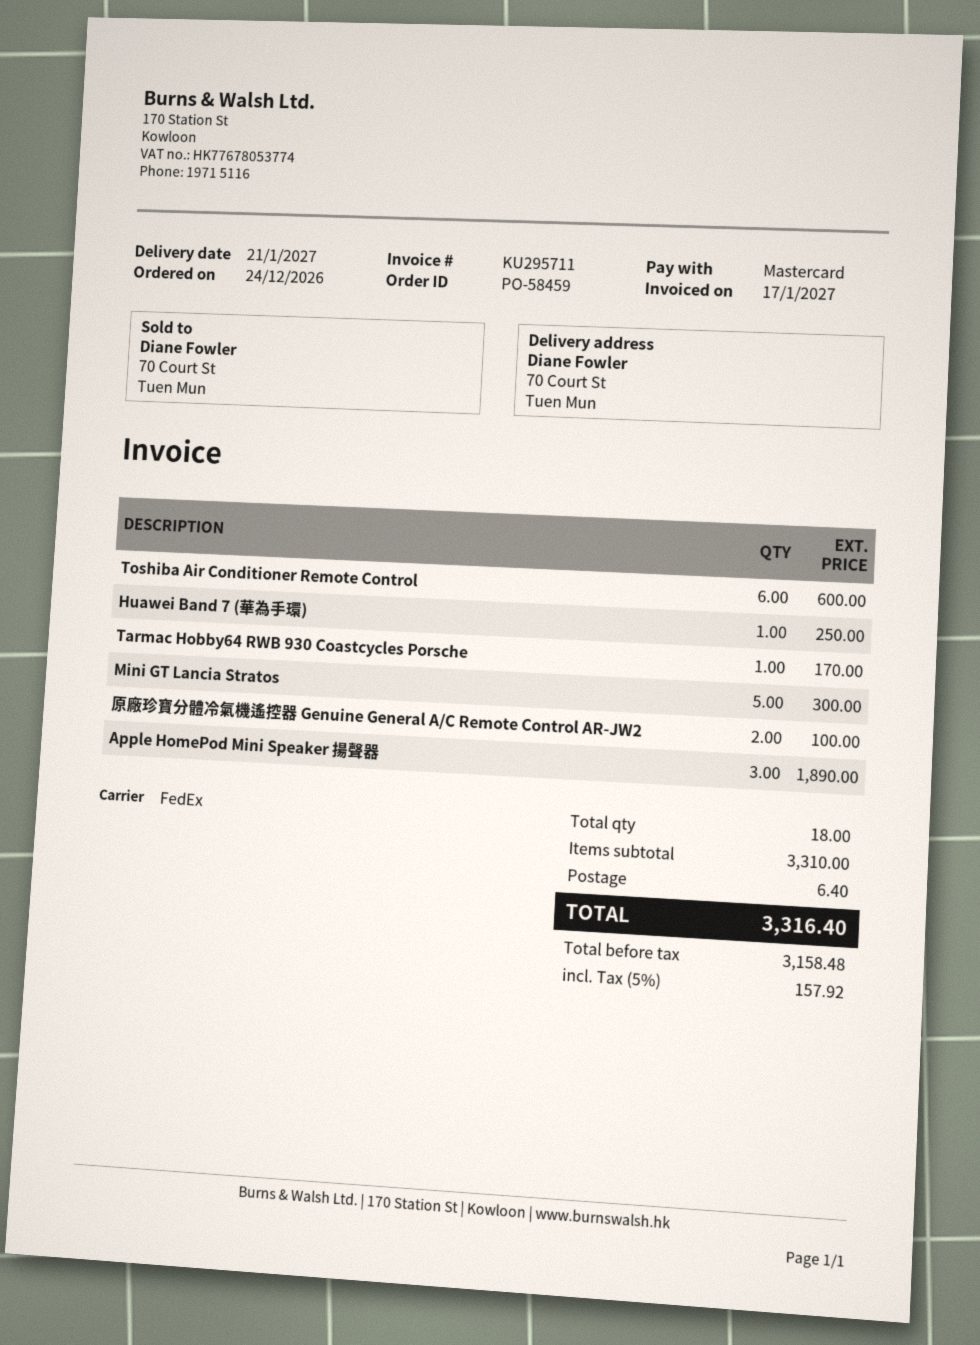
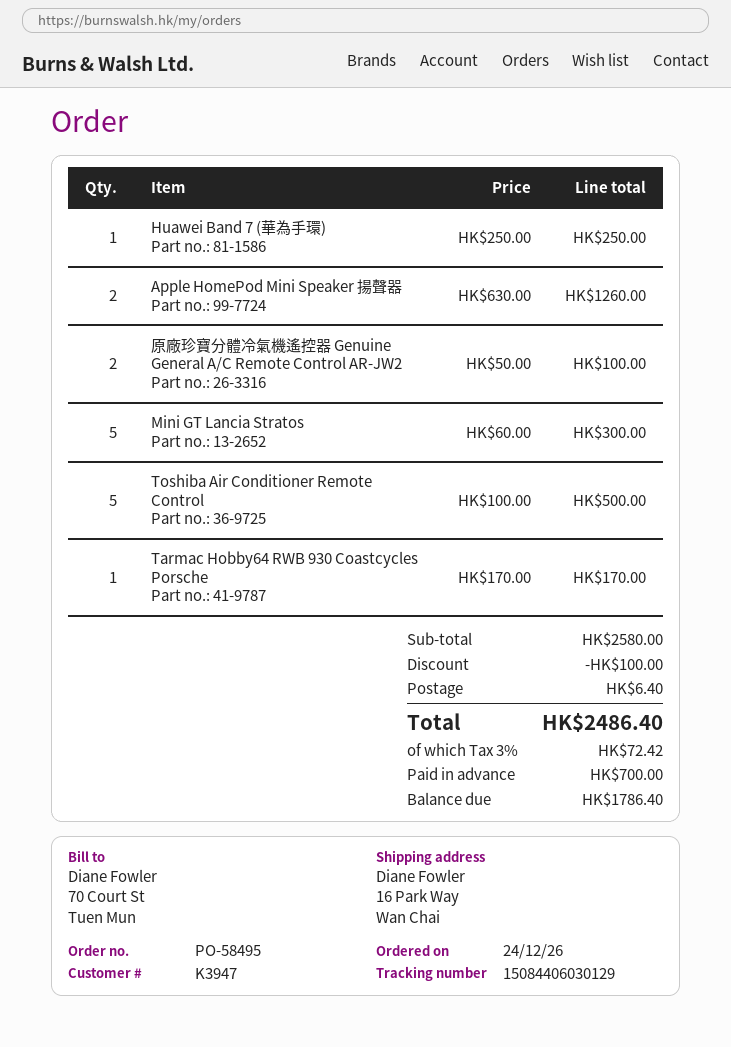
order number: PO-58459 -> PO-58495
ship to: 70 Court St, Tuen Mun -> 16 Park Way, Wan Chai
Toshiba Air Conditioner Remote Control: 6 for 600.00 -> 5 for 500.00
Apple HomePod Mini Speaker 揚聲器: 3 for 1890.00 -> 2 for 1260.00
subtotal: 3310.00 -> 2580.00
discount: none -> 100.00
tax: 5% = 157.92 -> 3% = 72.42
total: 3316.40 -> 2486.40

